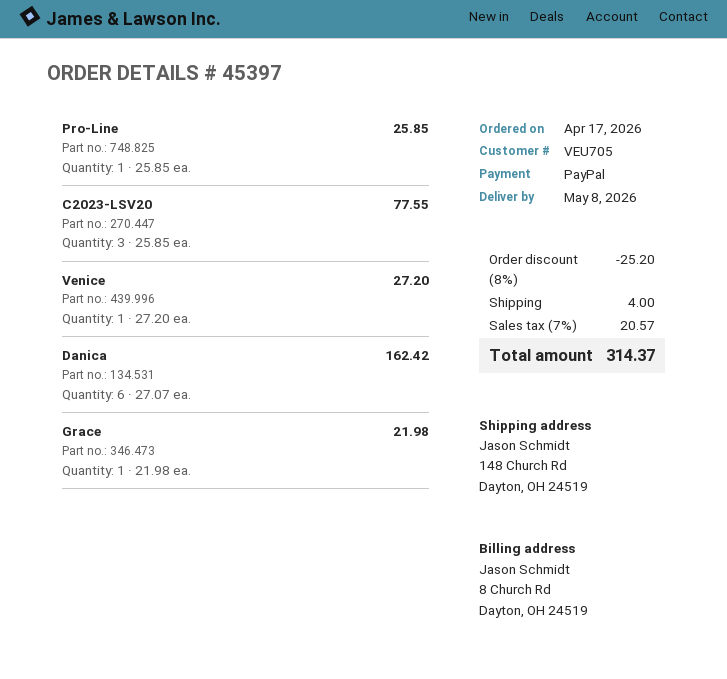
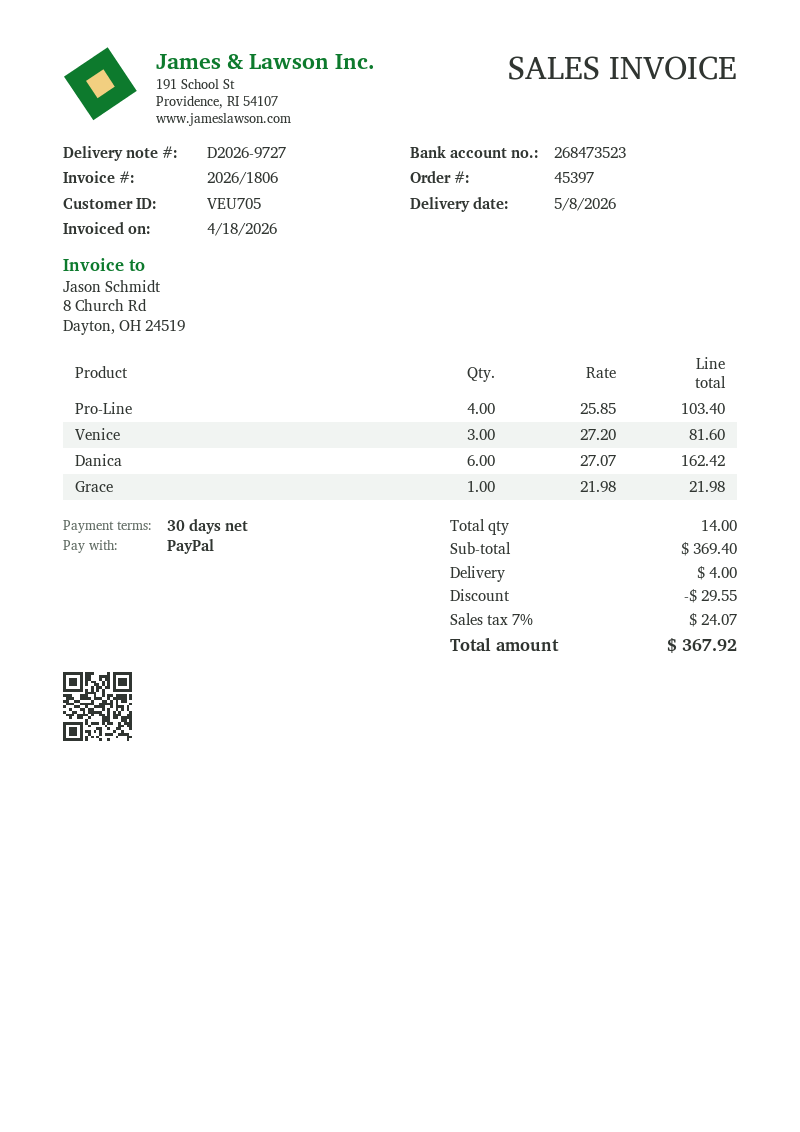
Pro-Line: 1 x 25.85 = 25.85 -> 4 x 25.85 = 103.40
C2023-LSV20: 3 x 25.85 = 77.55 -> none
Venice: 1 x 27.20 = 27.20 -> 3 x 27.20 = 81.60
discount: 25.20 -> 29.55
tax: 7% = 20.57 -> 7% = 24.07
total: 314.37 -> 367.92

